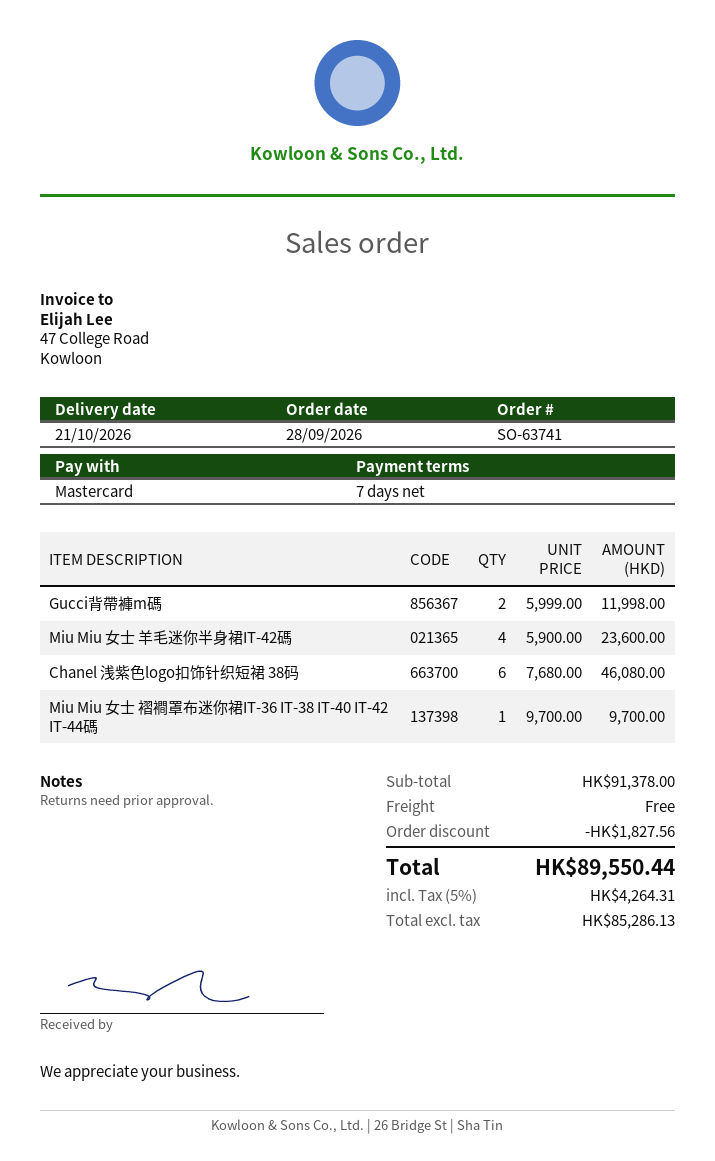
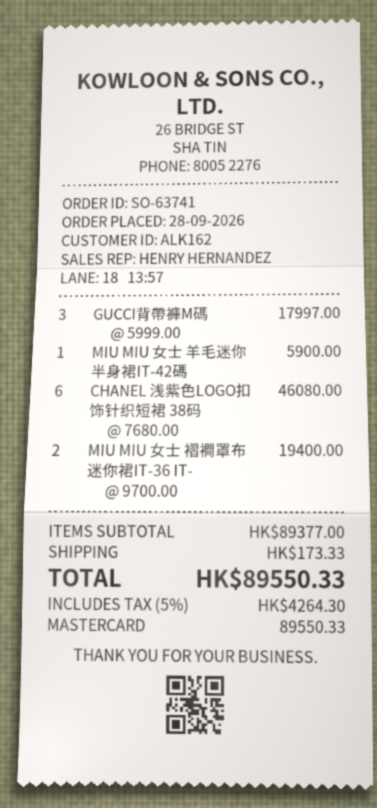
Gucci背帶褲m碼: 2 x 5999.00 = 11998.00 -> 3 x 5999.00 = 17997.00
Miu Miu 女士 羊毛迷你半身裙IT-42碼: 4 x 5900.00 = 23600.00 -> 1 x 5900.00 = 5900.00
Miu Miu 女士 褶襇罩布迷你裙IT-36 IT-38 IT-40 IT-42 IT-44碼: 1 x 9700.00 = 9700.00 -> 2 x 9700.00 = 19400.00
subtotal: 91378.00 -> 89377.00
discount: 1827.56 -> none
shipping: 0.00 -> 173.33
tax: 5% = 4264.31 -> 5% = 4264.30
total: 89550.44 -> 89550.33

